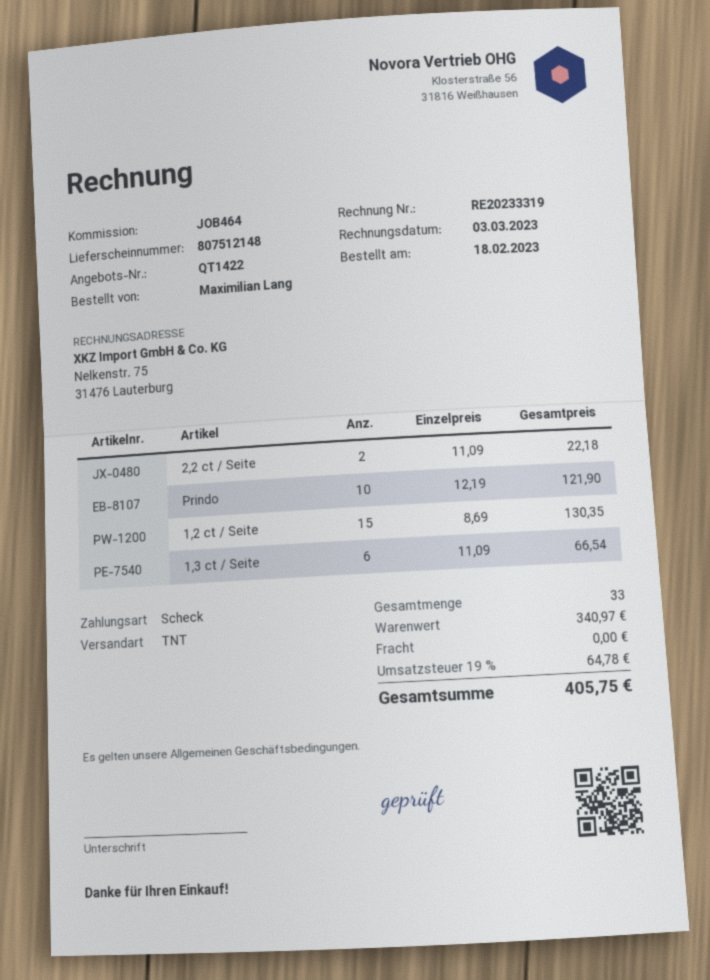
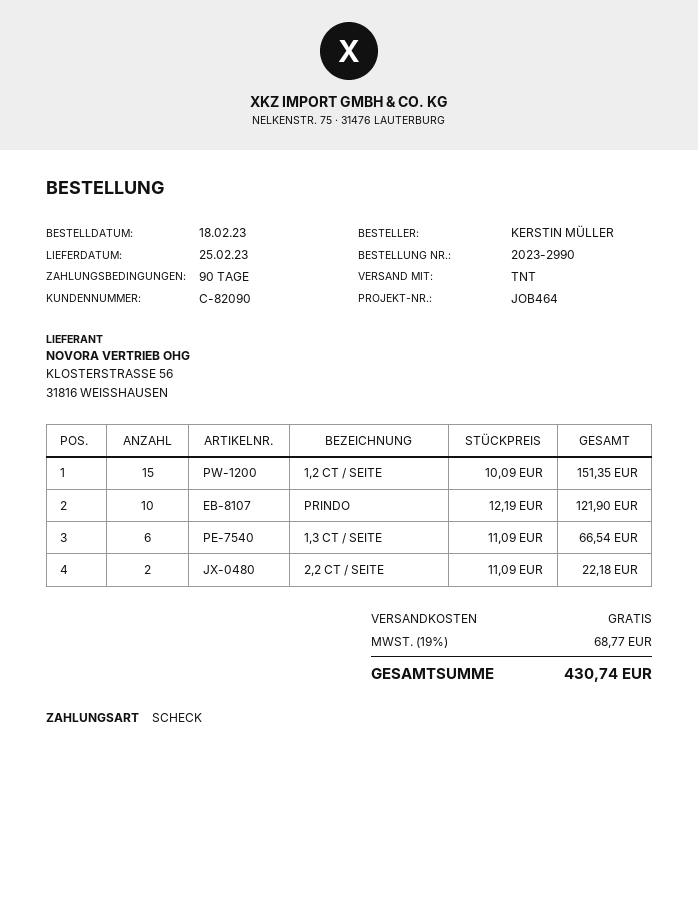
ordered by: Maximilian Lang -> KERSTIN MÜLLER
1,2 ct / Seite: 15 x 8.69 = 130.35 -> 15 x 10.09 = 151.35
tax: 19% = 64.78 -> 19% = 68.77
total: 405.75 -> 430.74

